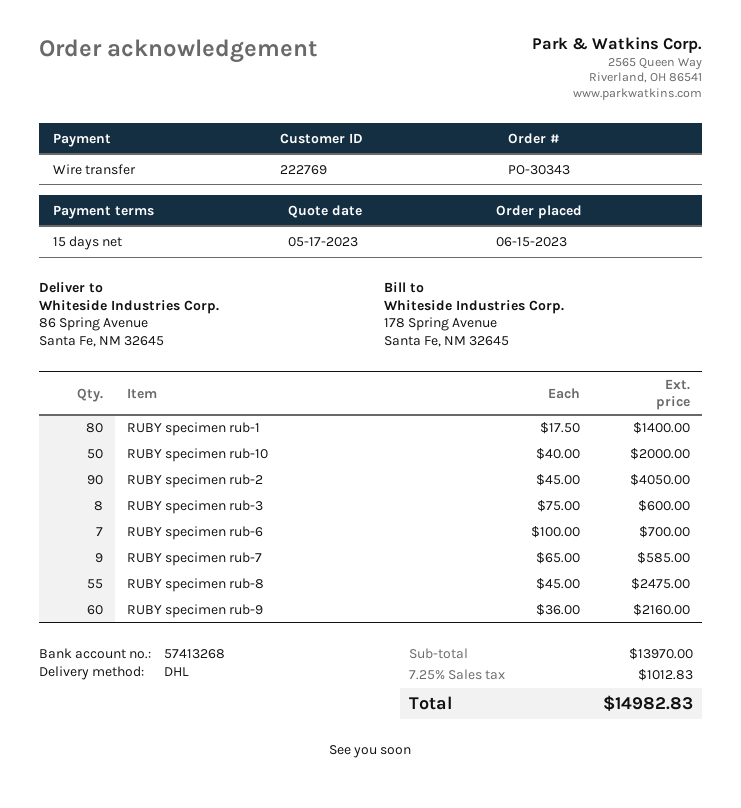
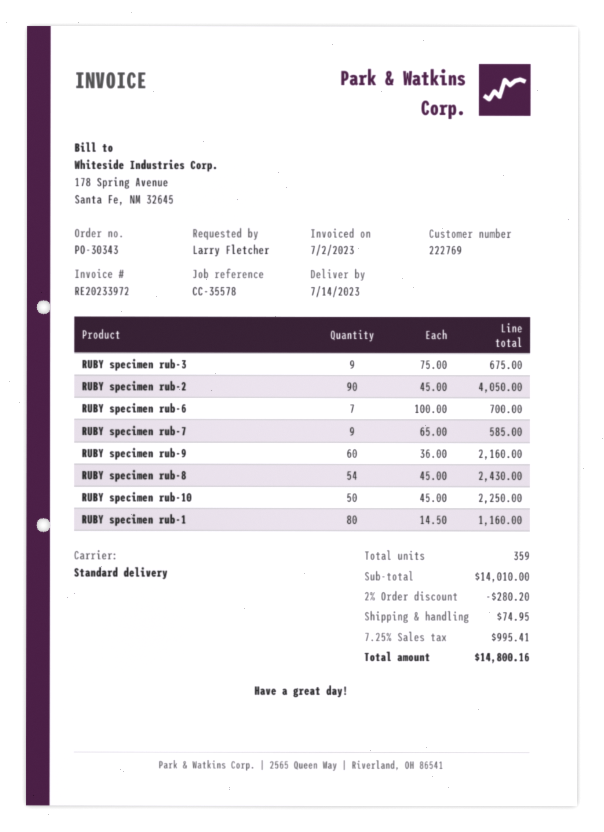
shipping method: DHL -> standard
RUBY specimen rub-1: 80 x 17.50 = 1400.00 -> 80 x 14.50 = 1160.00
RUBY specimen rub-10: 50 x 40.00 = 2000.00 -> 50 x 45.00 = 2250.00
RUBY specimen rub-3: 8 x 75.00 = 600.00 -> 9 x 75.00 = 675.00
RUBY specimen rub-8: 55 x 45.00 = 2475.00 -> 54 x 45.00 = 2430.00
subtotal: 13970.00 -> 14010.00
discount: none -> 2% = 280.20
shipping: none -> 74.95
tax: 7.25% = 1012.83 -> 7.25% = 995.41
total: 14982.83 -> 14800.16

